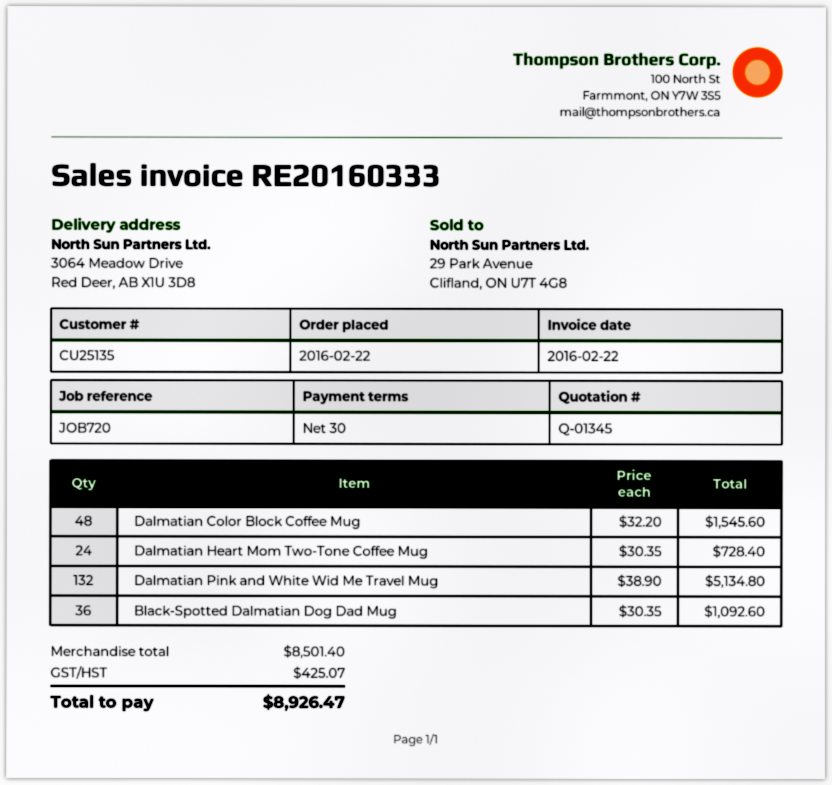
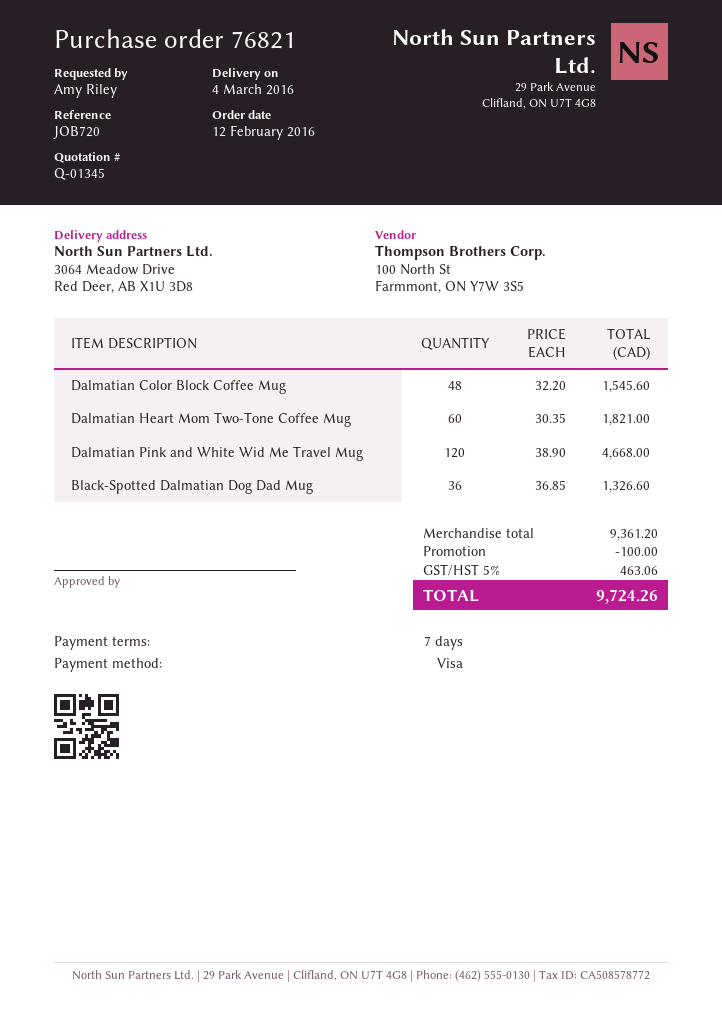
order date: 2016-02-22 -> 2016-02-12
payment terms: 30 days -> 7 days
Dalmatian Heart Mom Two-Tone Coffee Mug: 24 x 30.35 = 728.40 -> 60 x 30.35 = 1821.00
Dalmatian Pink and White Wid Me Travel Mug: 132 x 38.90 = 5134.80 -> 120 x 38.90 = 4668.00
Black-Spotted Dalmatian Dog Dad Mug: 36 x 30.35 = 1092.60 -> 36 x 36.85 = 1326.60
subtotal: 8501.40 -> 9361.20
discount: none -> 100.00
tax: 425.07 -> 463.06
total: 8926.47 -> 9724.26

